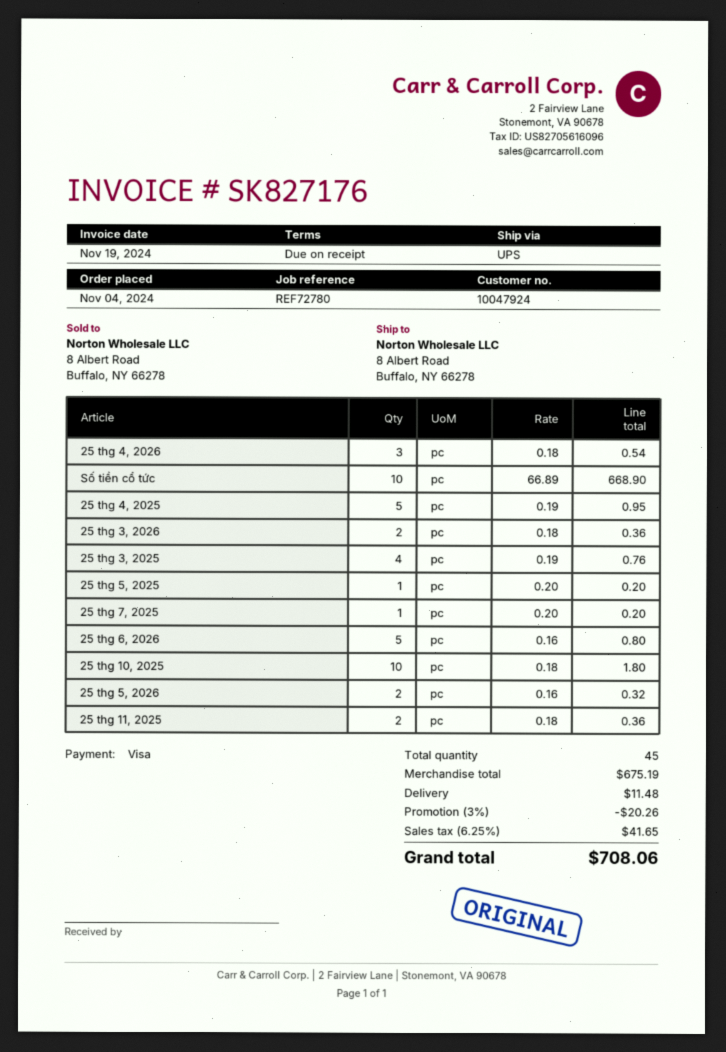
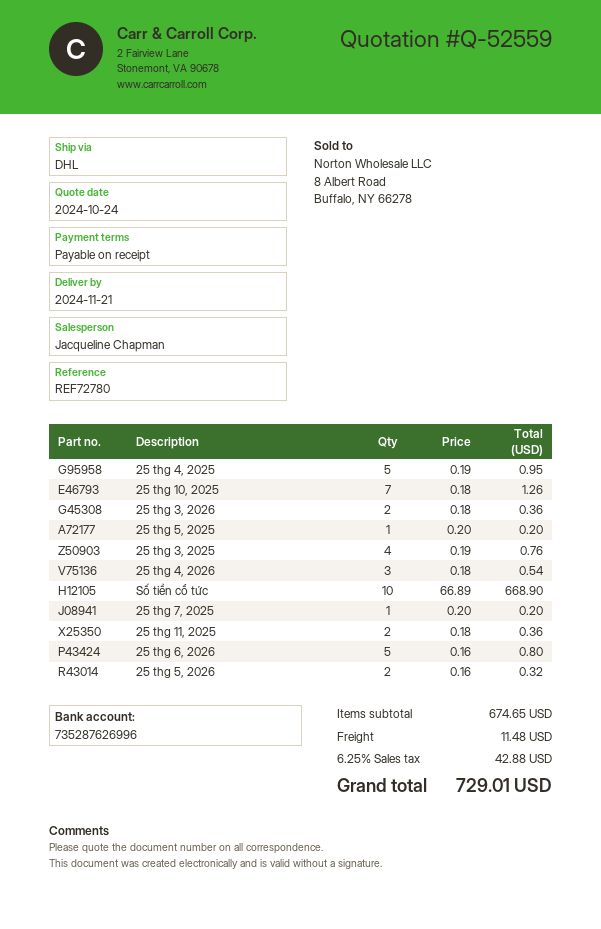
shipping method: UPS -> DHL
25 thg 10, 2025: 10 x 0.18 = 1.80 -> 7 x 0.18 = 1.26
subtotal: 675.19 -> 674.65
discount: 3% = 20.26 -> none
tax: 6.25% = 41.65 -> 6.25% = 42.88
total: 708.06 -> 729.01

